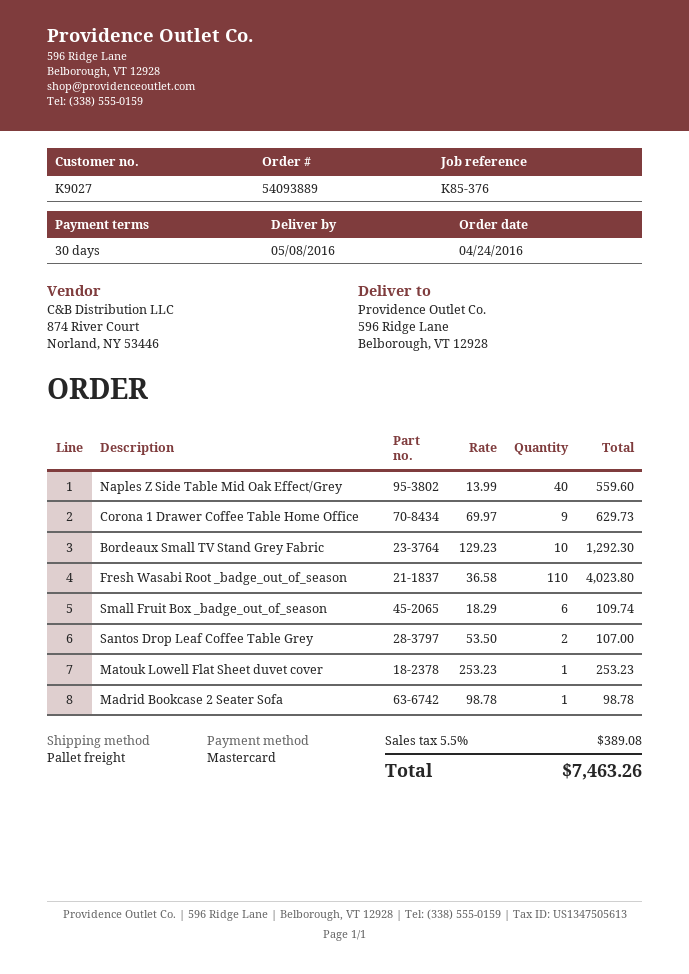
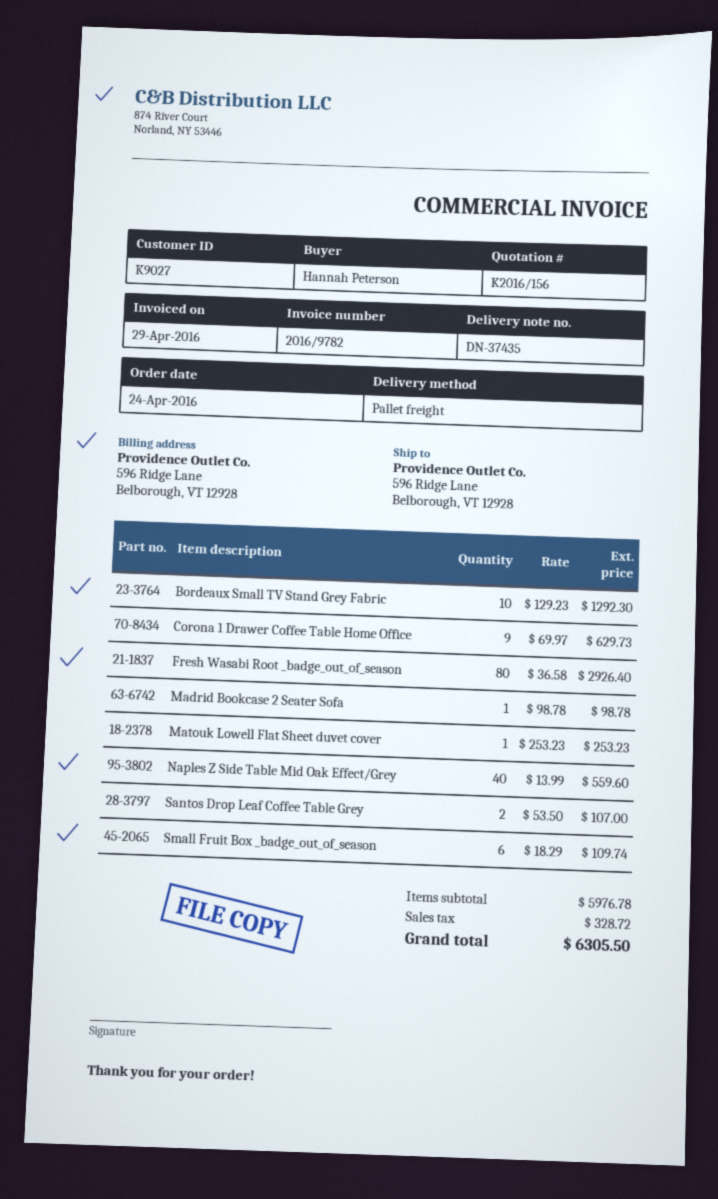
Fresh Wasabi Root _badge_out_of_season: 110 x 36.58 = 4023.80 -> 80 x 36.58 = 2926.40
tax: 389.08 -> 328.72
total: 7463.26 -> 6305.50

